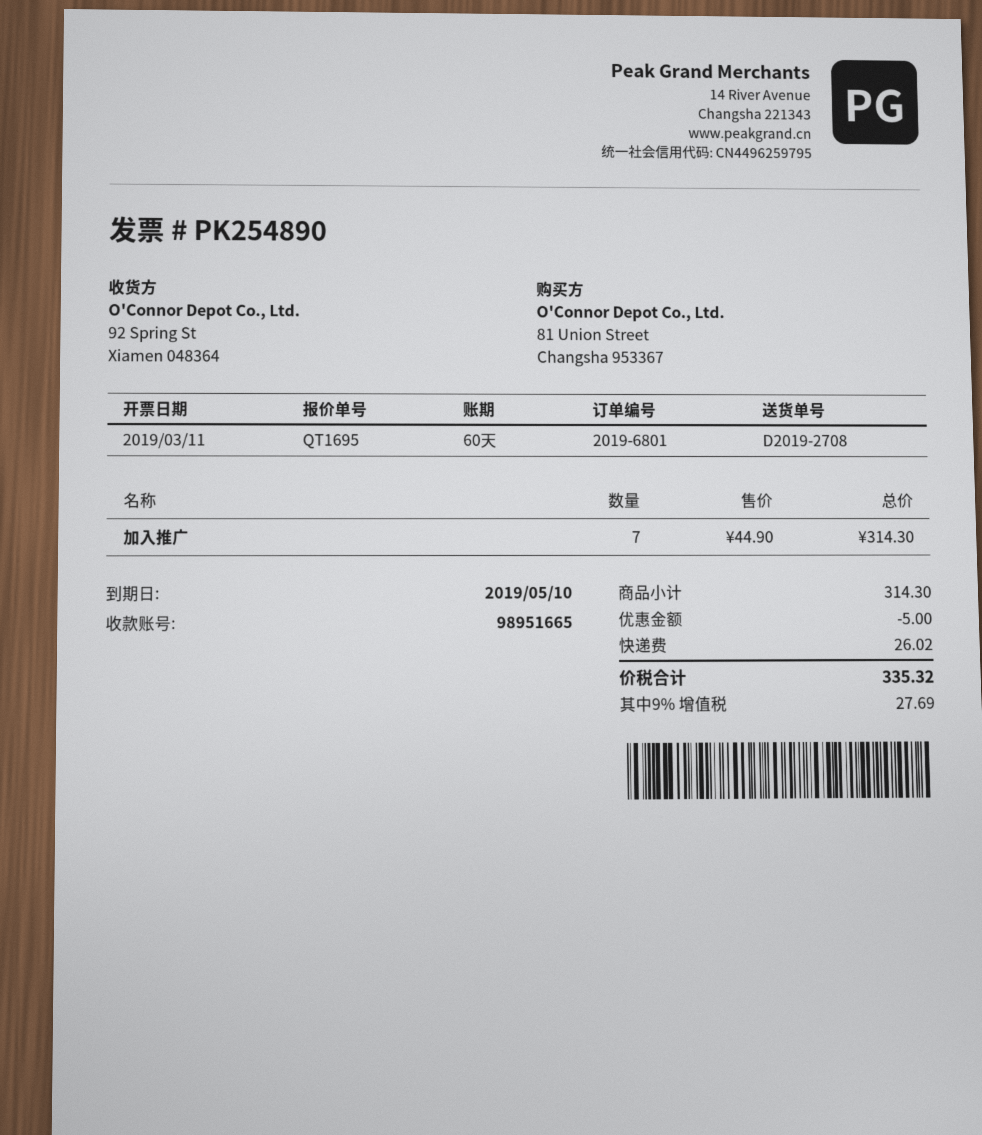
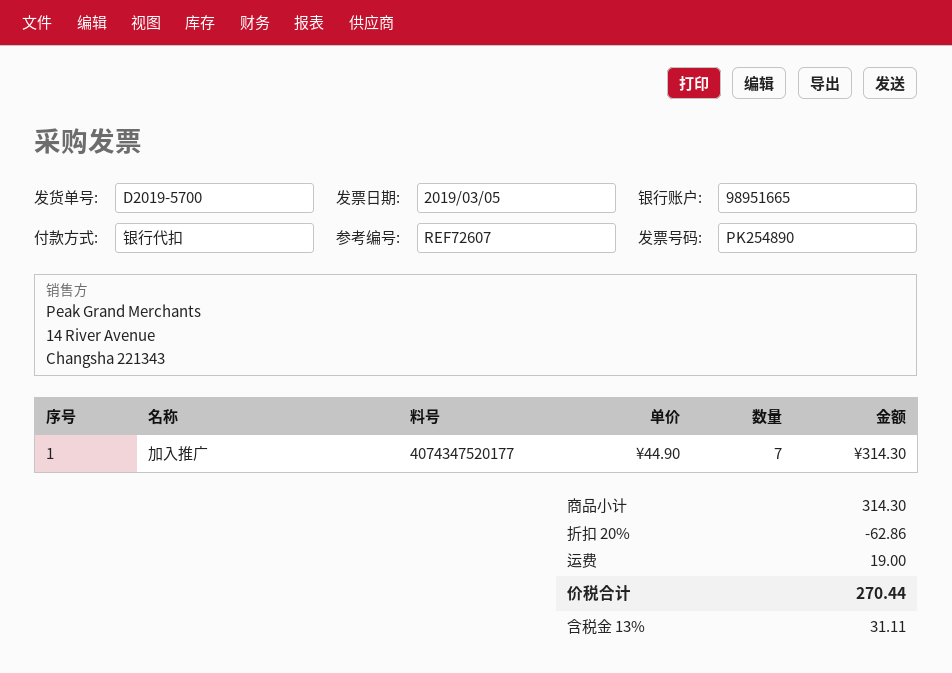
delivery note number: D2019-2708 -> D2019-5700
invoice date: 2019-03-11 -> 2019-03-05
discount: 5.00 -> 62.86
shipping: 26.02 -> 19.00
tax: 9% = 27.69 -> 13% = 31.11
total: 335.32 -> 270.44

